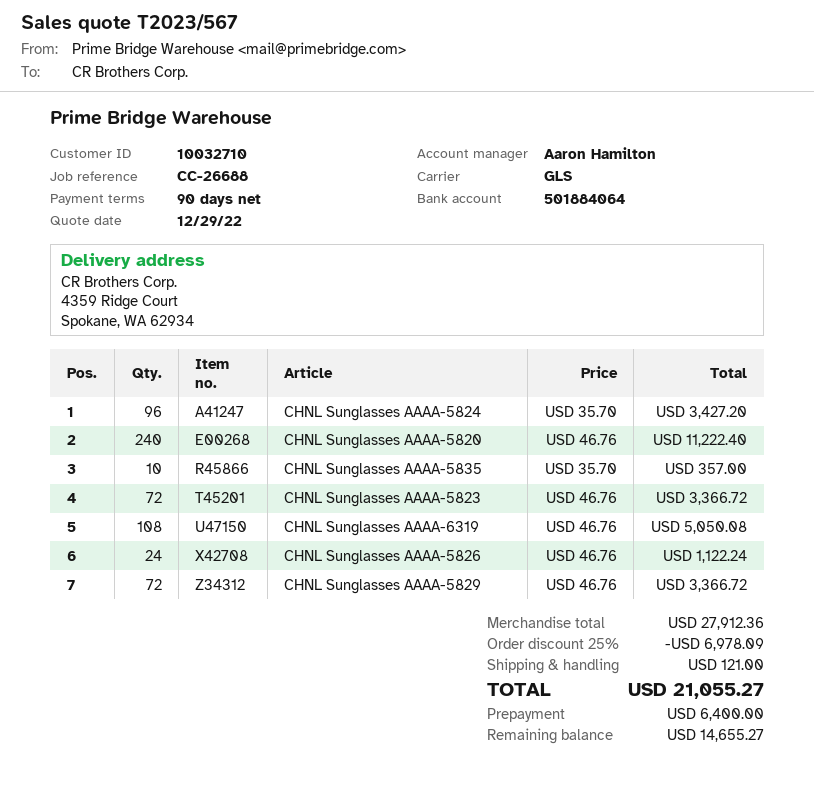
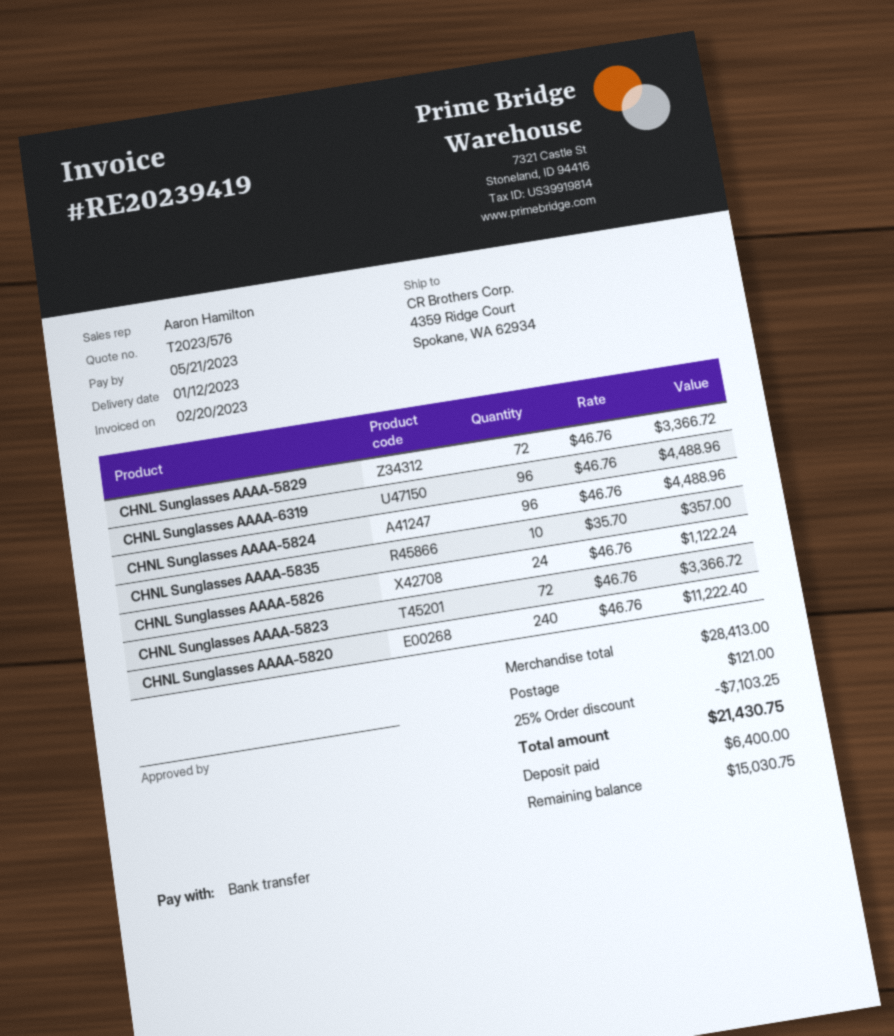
quote number: T2023/567 -> T2023/576
CHNL Sunglasses AAAA-5824: 96 x 35.70 = 3427.20 -> 96 x 46.76 = 4488.96
CHNL Sunglasses AAAA-6319: 108 x 46.76 = 5050.08 -> 96 x 46.76 = 4488.96
subtotal: 27912.36 -> 28413.00
discount: 25% = 6978.09 -> 25% = 7103.25
total: 21055.27 -> 21430.75
balance: 14655.27 -> 15030.75

